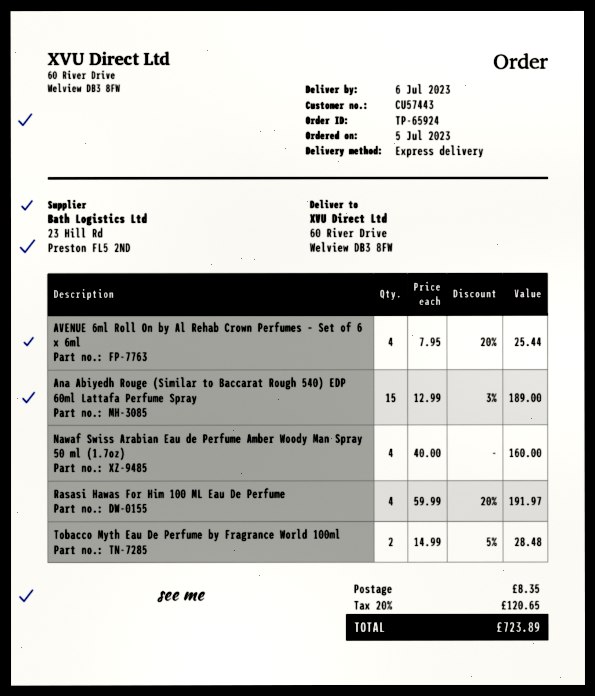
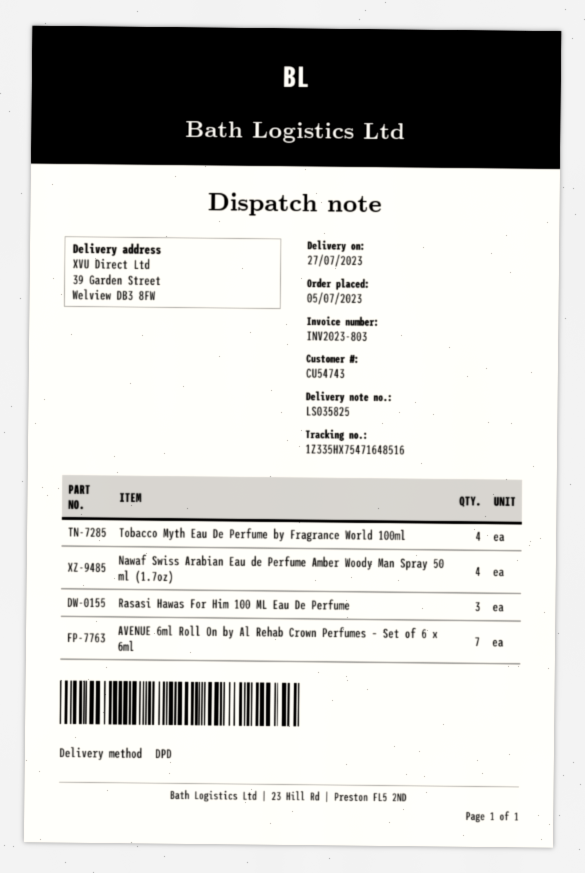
delivery date: 2023-07-06 -> 2023-07-27
customer number: CU57443 -> CU54743
shipping method: express -> DPD
ship to: 60 River Drive, Welview DB3 8FW -> 39 Garden Street, Welview DB3 8FW
AVENUE 6ml Roll On by Al Rehab Crown Perfumes – Set of 6 x 6ml: 4 -> 7
Ana Abiyedh Rouge (Similar to Baccarat Rough 540) EDP 60ml Lattafa Perfume Spray: 15 -> none
Rasasi Hawas For Him 100 ML Eau De Perfume: 4 -> 3
Tobacco Myth Eau De Perfume by Fragrance World 100ml: 2 -> 4

